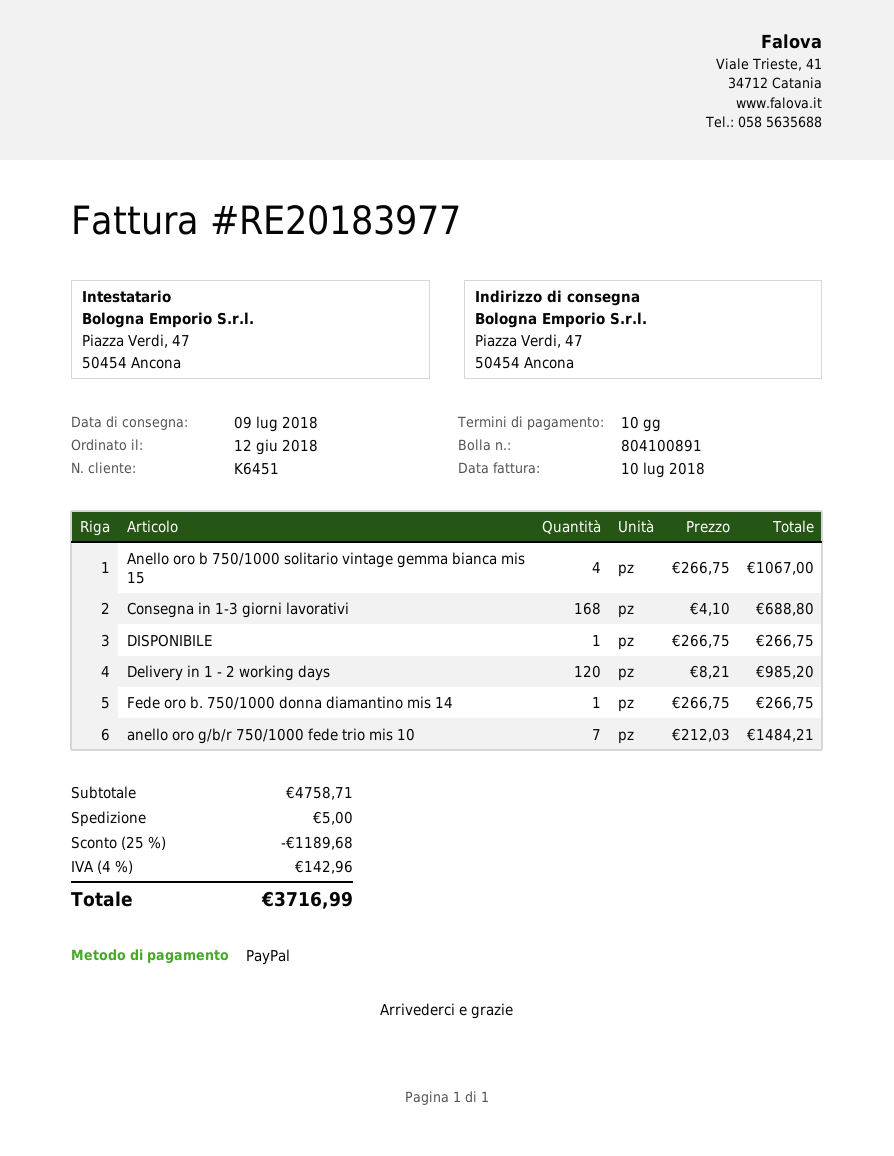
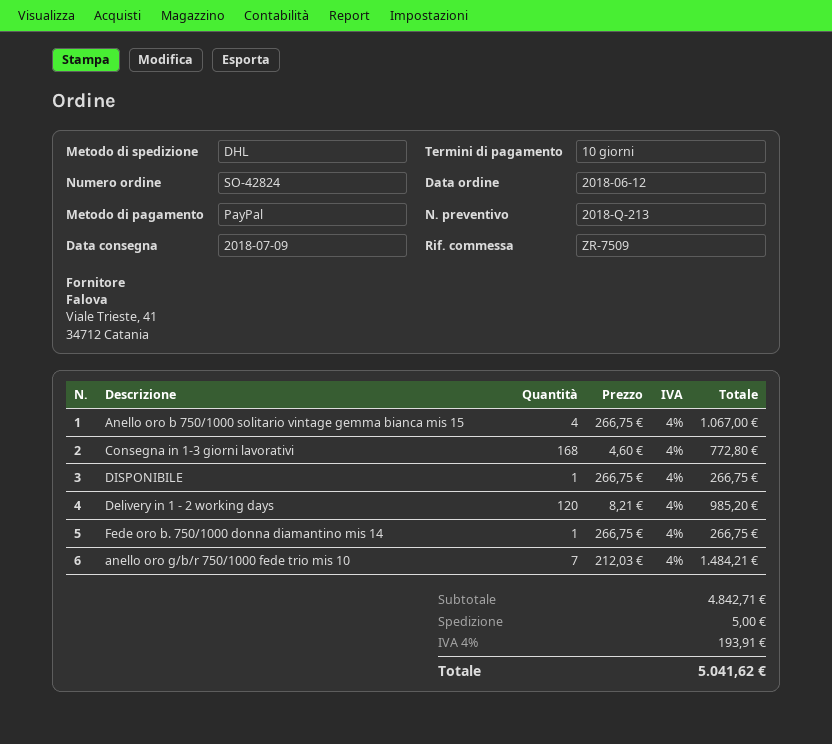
Consegna in 1-3 giorni lavorativi: 168 x 4.10 = 688.80 -> 168 x 4.60 = 772.80
subtotal: 4758.71 -> 4842.71
discount: 25% = 1189.68 -> none
tax: 4% = 142.96 -> 4% = 193.91
total: 3716.99 -> 5041.62

